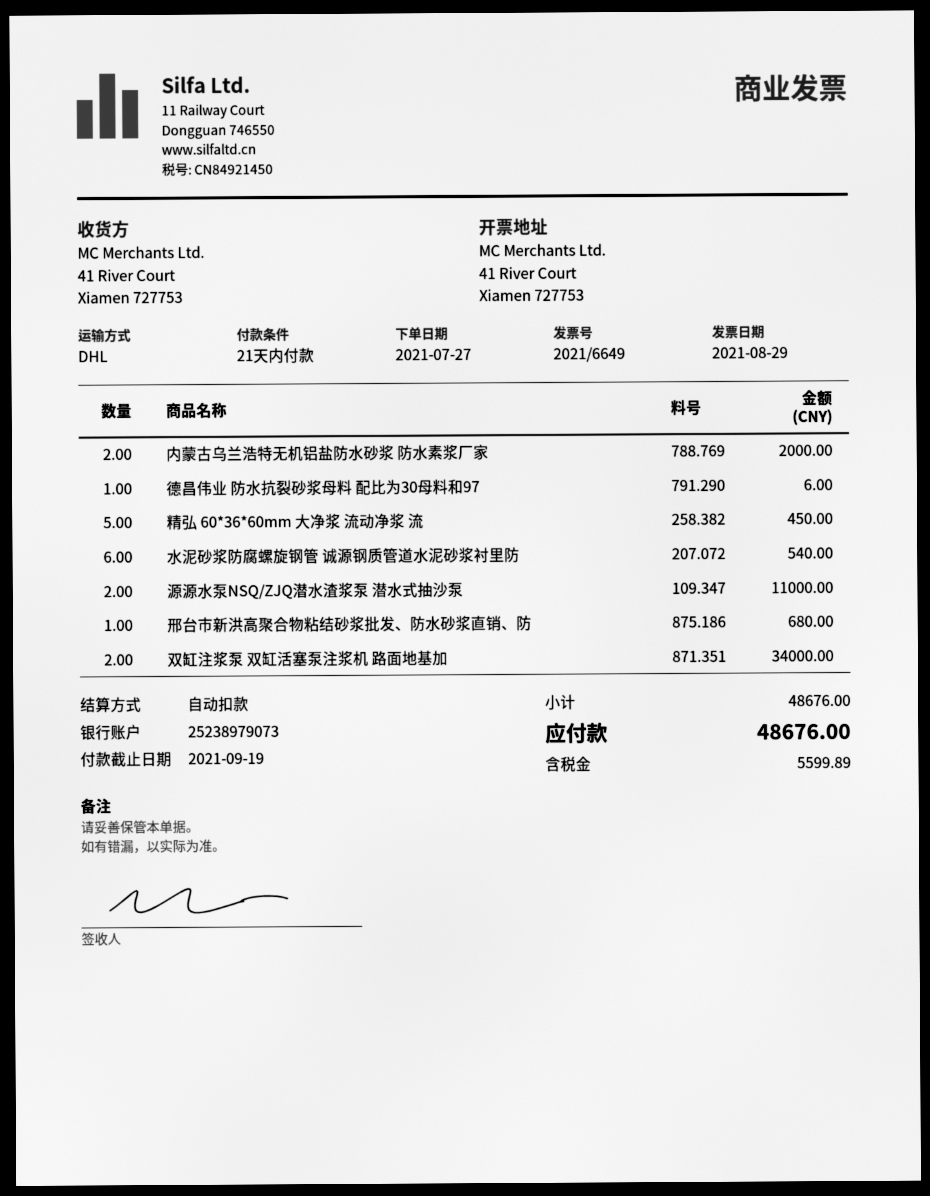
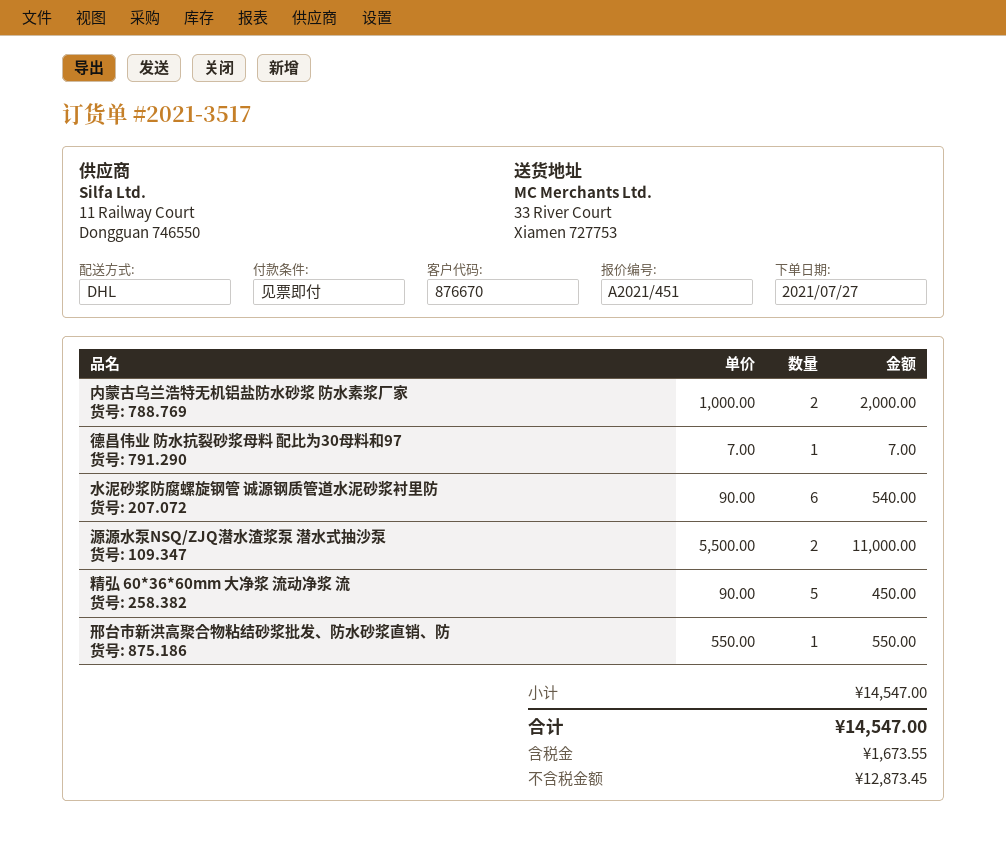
payment terms: 21 days -> on receipt
ship to: 41 River Court, Xiamen 727753 -> 33 River Court, Xiamen 727753
德昌伟业 防水抗裂砂浆母料 配比为30母料和97: 1 for 6.00 -> 1 for 7.00
邢台市新洪高聚合物粘结砂浆批发、防水砂浆直销、防: 1 for 680.00 -> 1 for 550.00
双缸注浆泵 双缸活塞泵注浆机 路面地基加: 2 for 34000.00 -> none
subtotal: 48676.00 -> 14547.00
tax: 5599.89 -> 1673.55
total: 48676.00 -> 14547.00

